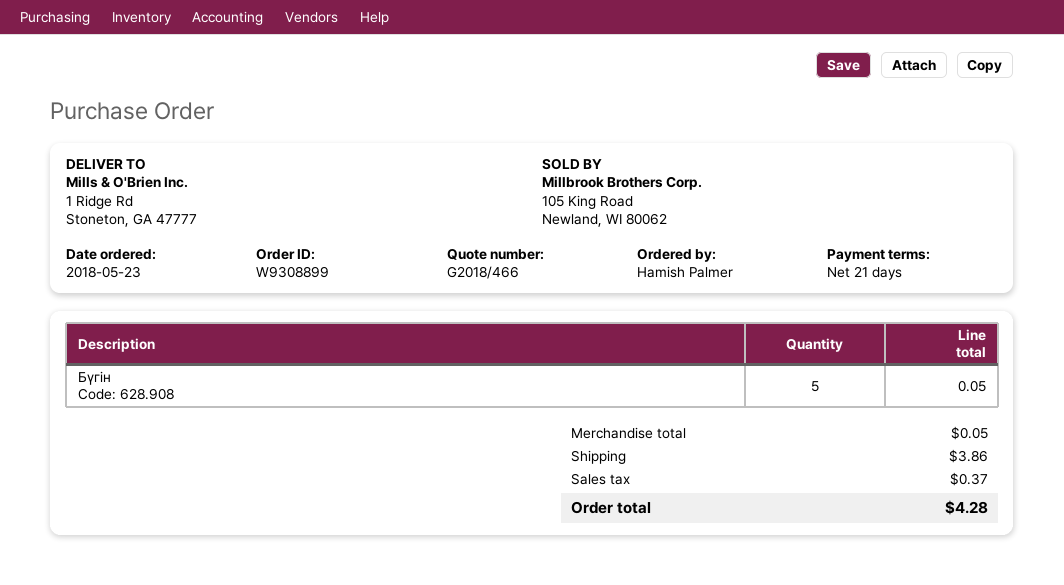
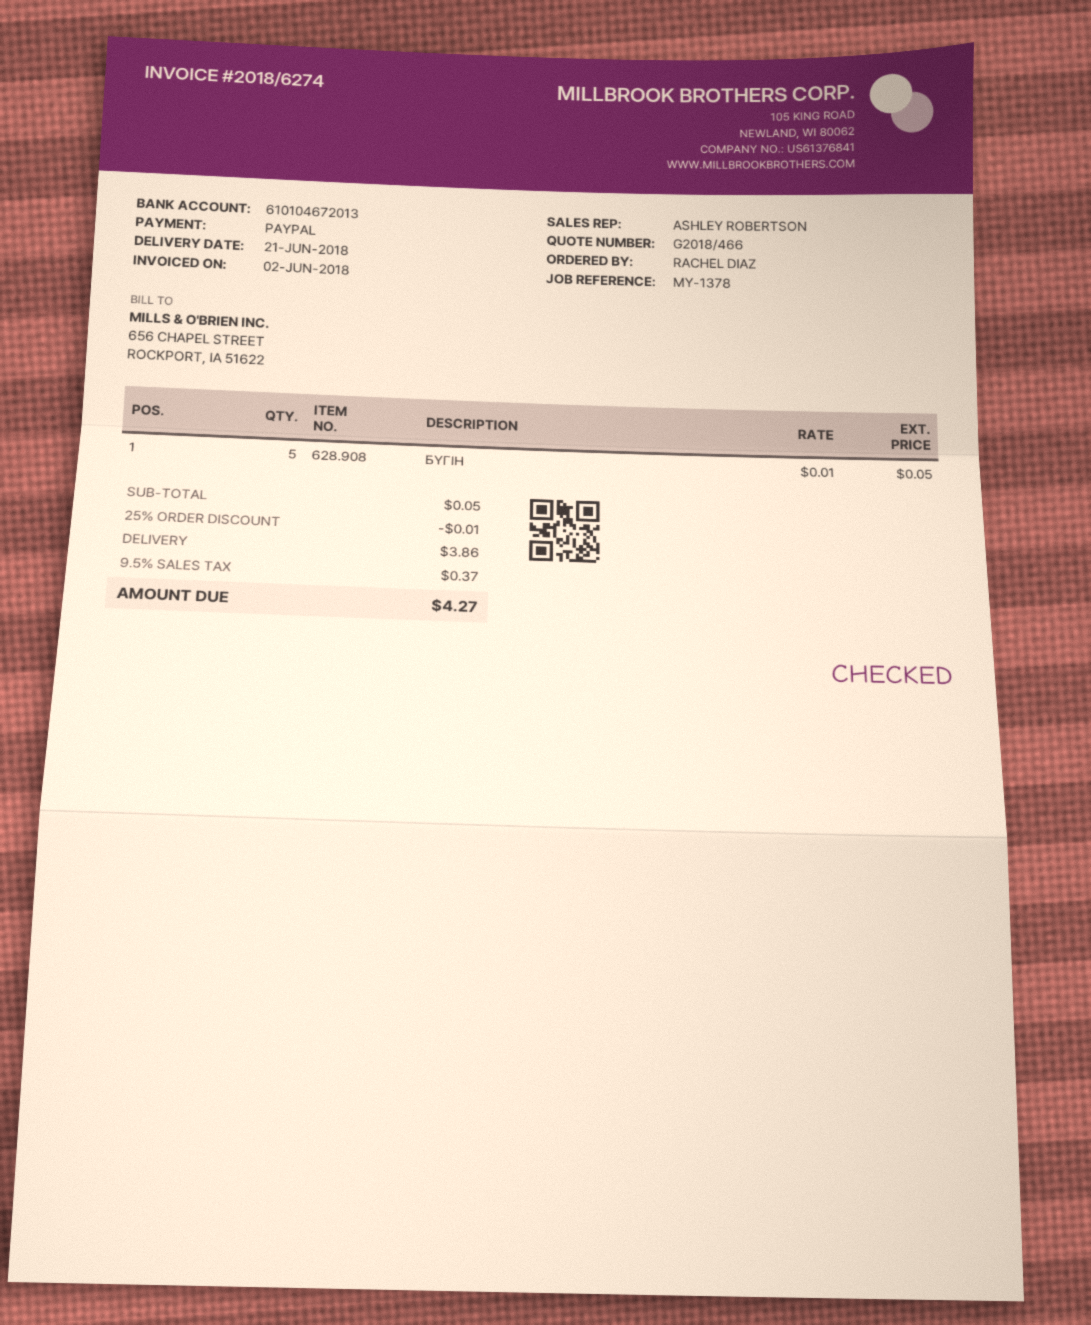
ordered by: Hamish Palmer -> RACHEL DIAZ
discount: none -> 25% = 0.01
total: 4.28 -> 4.27

